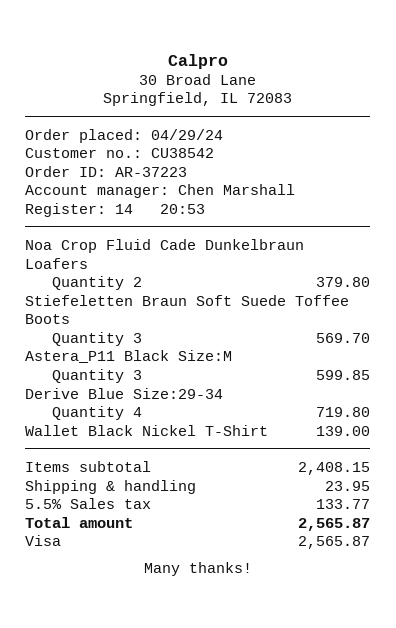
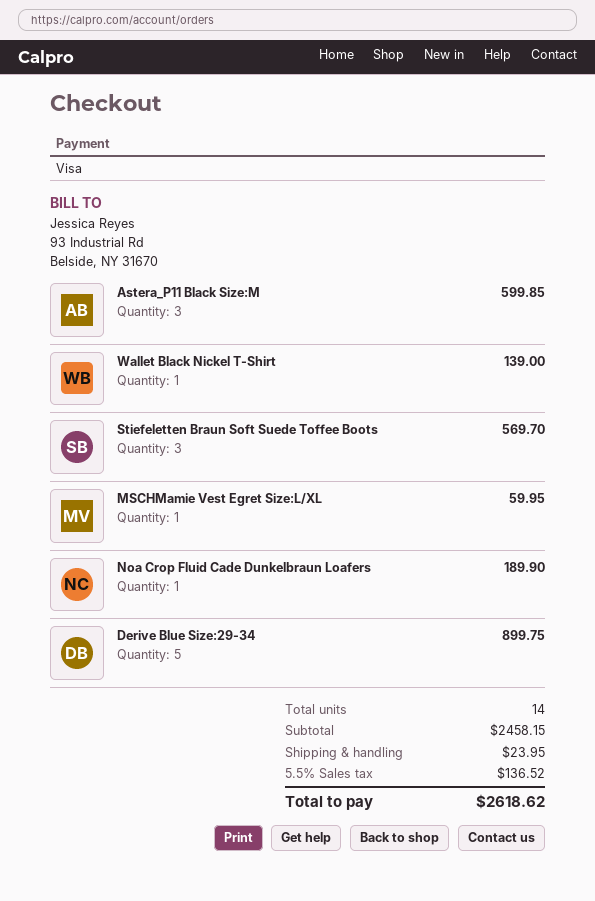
Noa Crop Fluid Cade Dunkelbraun Loafers: 2 for 379.80 -> 1 for 189.90
Derive Blue Size:29-34: 4 for 719.80 -> 5 for 899.75
MSCHMamie Vest Egret Size:L/XL: none -> 1 for 59.95
subtotal: 2408.15 -> 2458.15
tax: 5.5% = 133.77 -> 5.5% = 136.52
total: 2565.87 -> 2618.62

